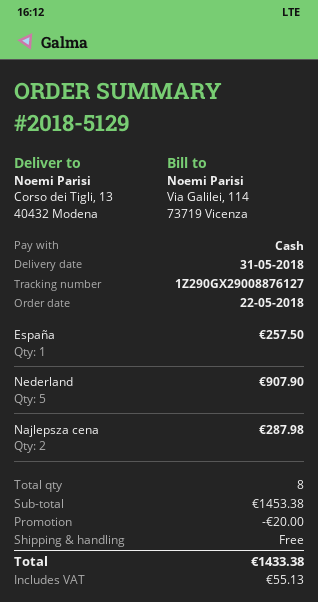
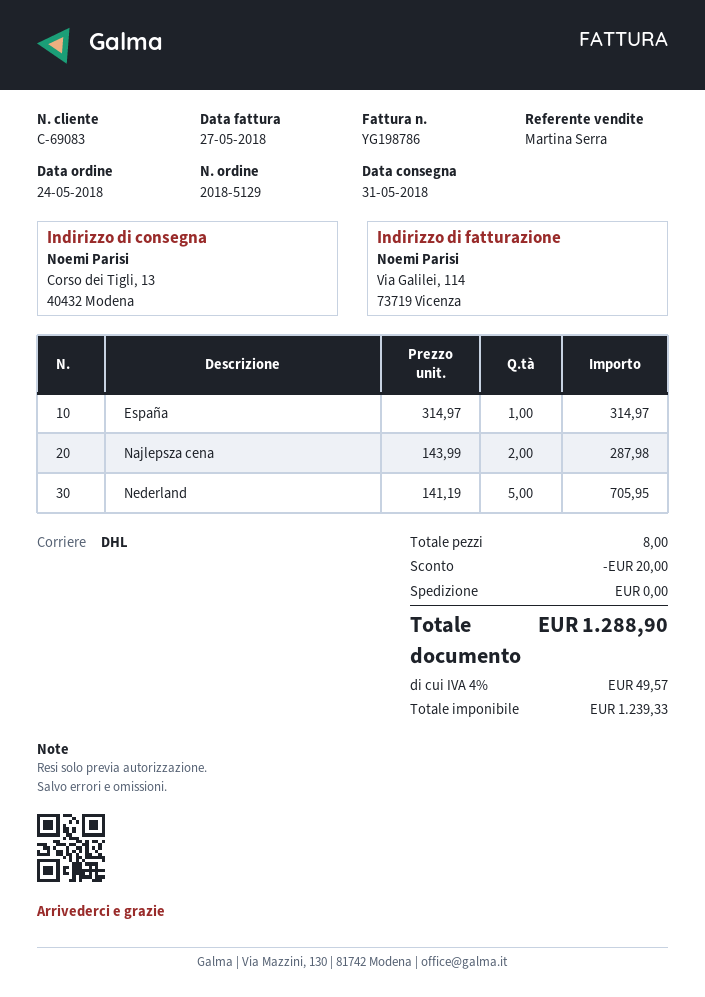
order date: 2018-05-22 -> 2018-05-24
España: 1 for 257.50 -> 1 for 314.97
Nederland: 5 for 907.90 -> 5 for 705.95
tax: 55.13 -> 49.57
total: 1433.38 -> 1288.90

